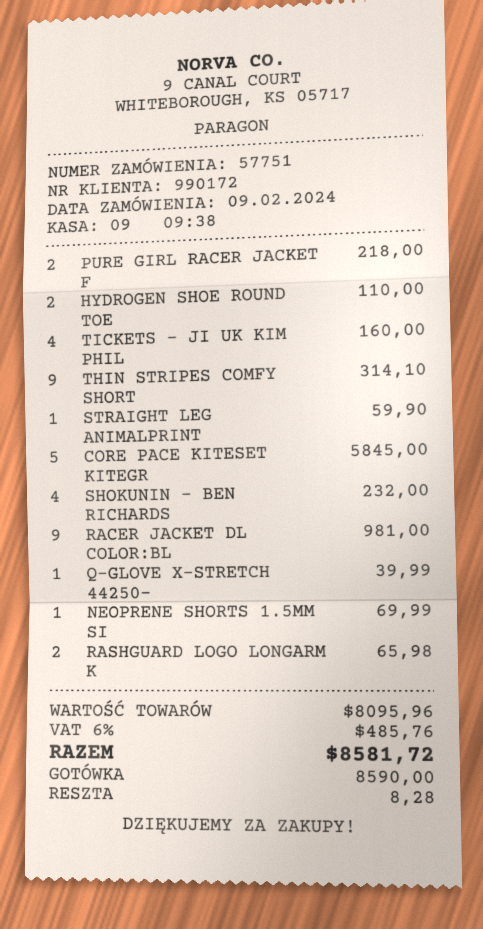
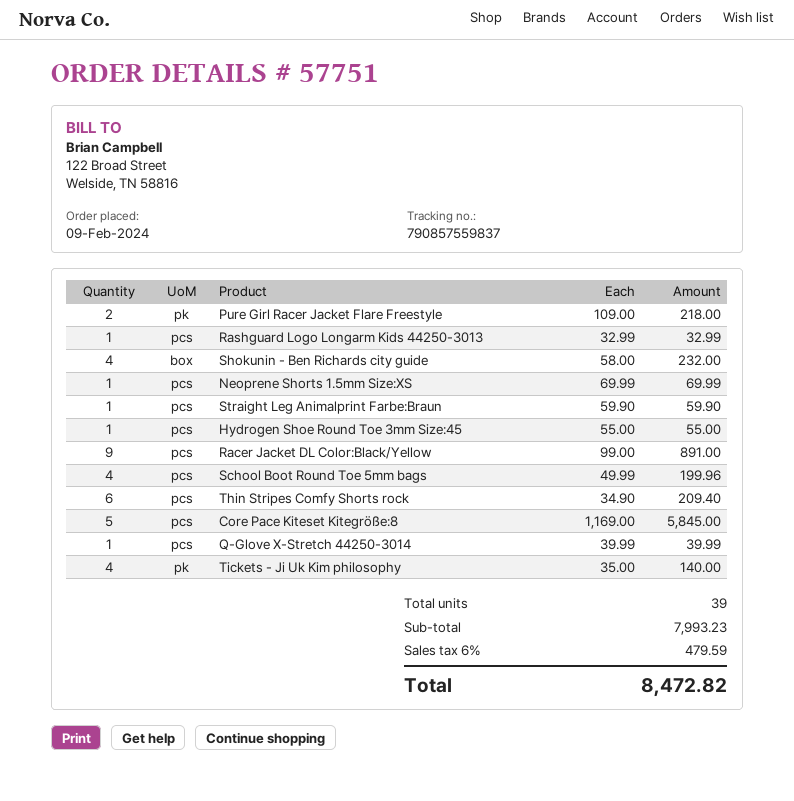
HYDROGEN SHOE ROUND TOE: 2 for 110.00 -> 1 for 55.00
TICKETS - JI UK KIM PHIL: 4 for 160.00 -> 4 for 140.00
THIN STRIPES COMFY SHORT: 9 for 314.10 -> 6 for 209.40
RACER JACKET DL COLOR:BL: 9 for 981.00 -> 9 for 891.00
RASHGUARD LOGO LONGARM K: 2 for 65.98 -> 1 for 32.99
School Boot Round Toe 5mm bags: none -> 4 for 199.96
subtotal: 8095.96 -> 7993.23
tax: 6% = 485.76 -> 6% = 479.59
total: 8581.72 -> 8472.82

